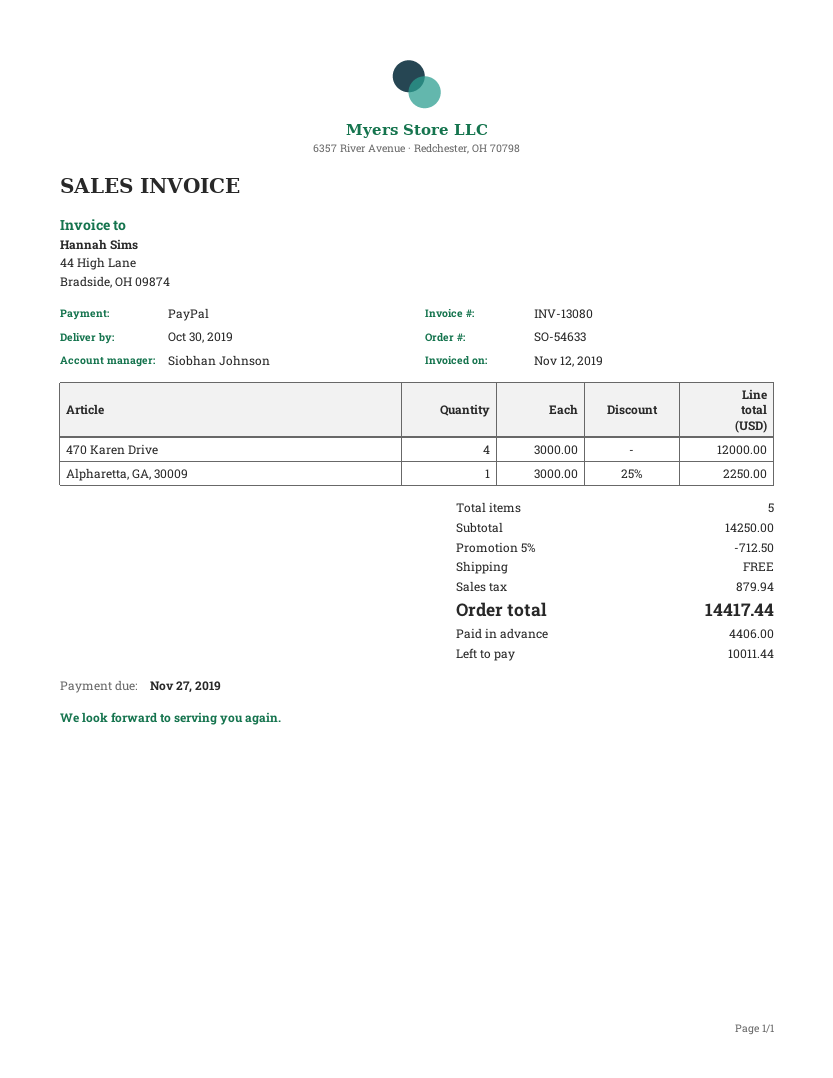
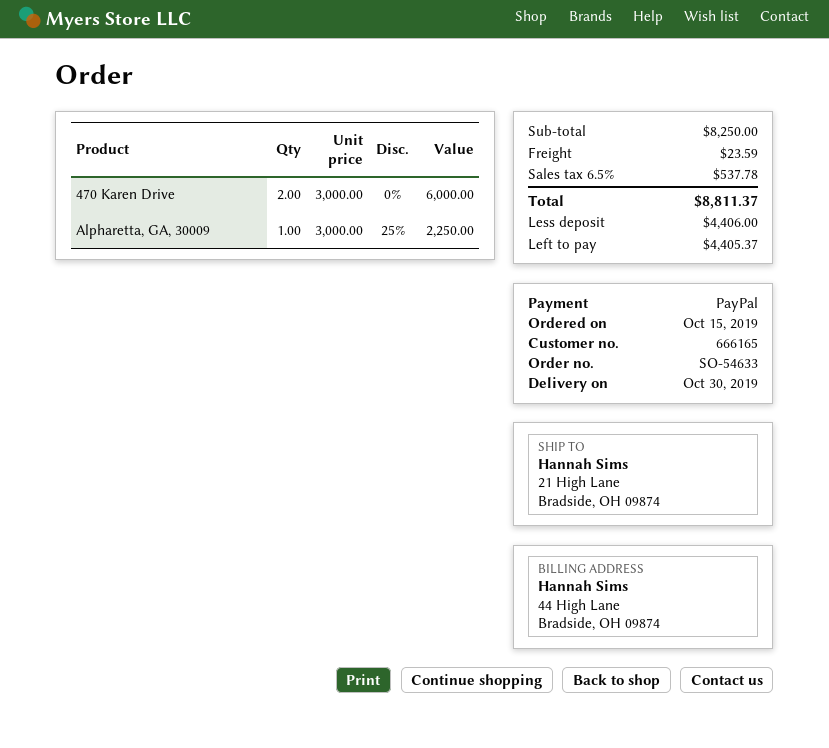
470 Karen Drive: 4 x 3000.00 = 12000.00 -> 2 x 3000.00 = 6000.00
subtotal: 14250.00 -> 8250.00
discount: 5% = 712.50 -> none
shipping: 0.00 -> 23.59
tax: 879.94 -> 537.78
total: 14417.44 -> 8811.37
balance: 10011.44 -> 4405.37

